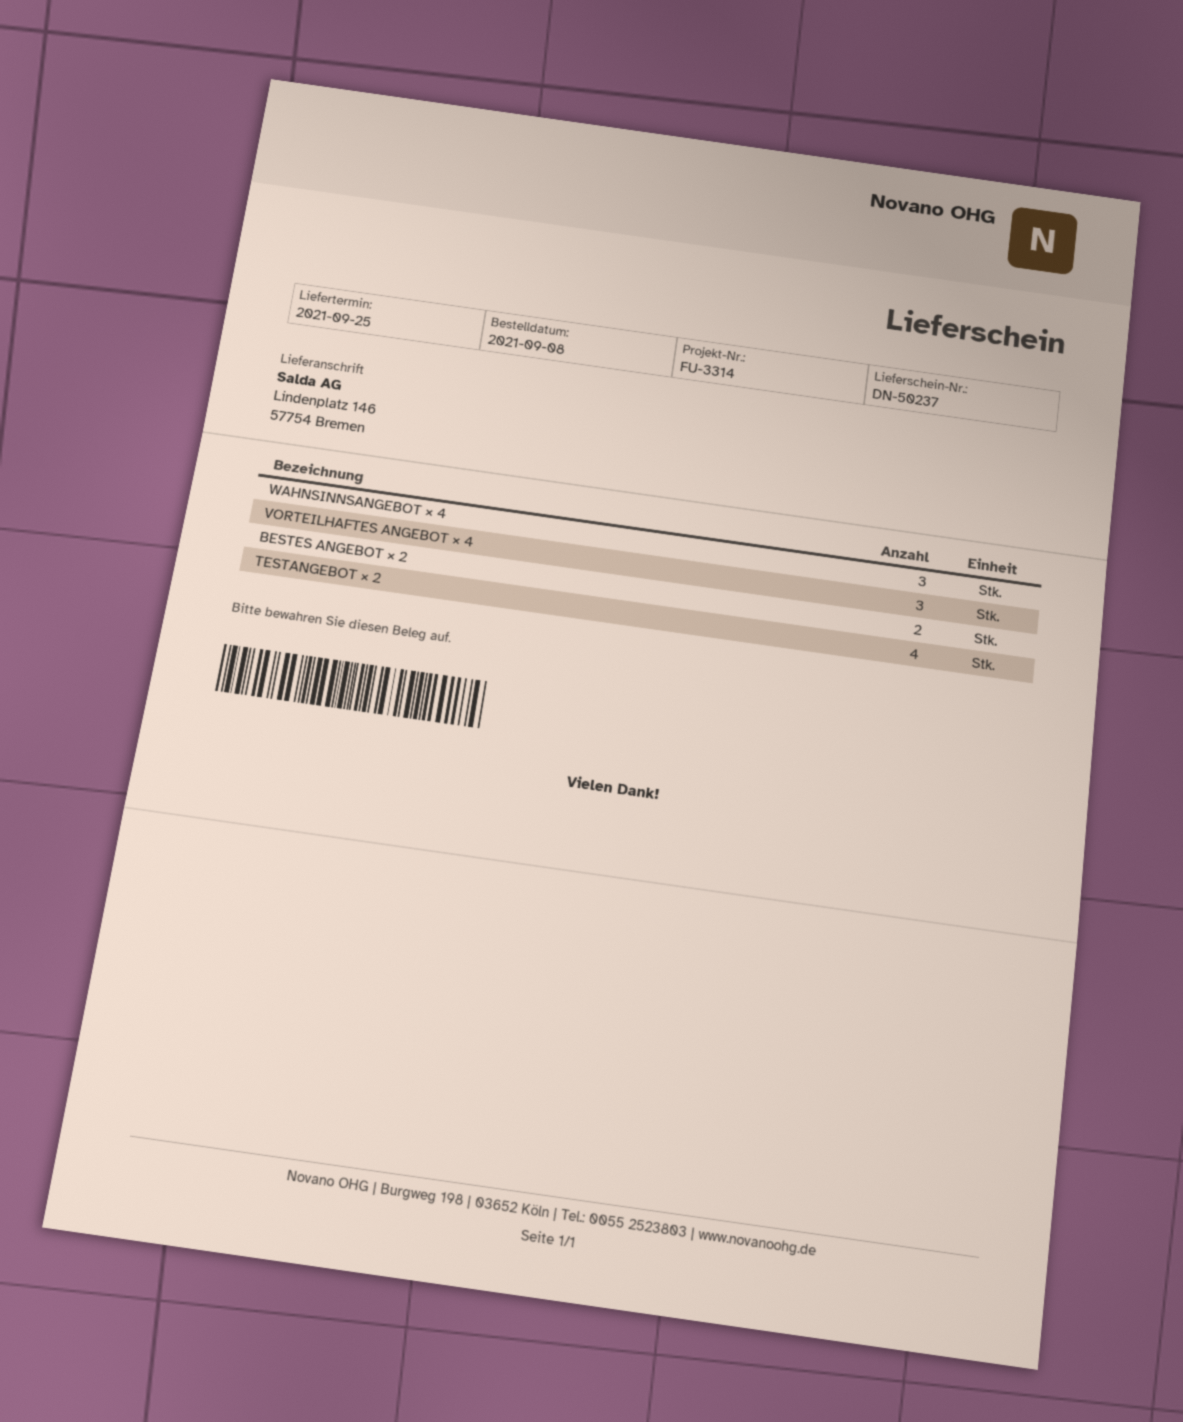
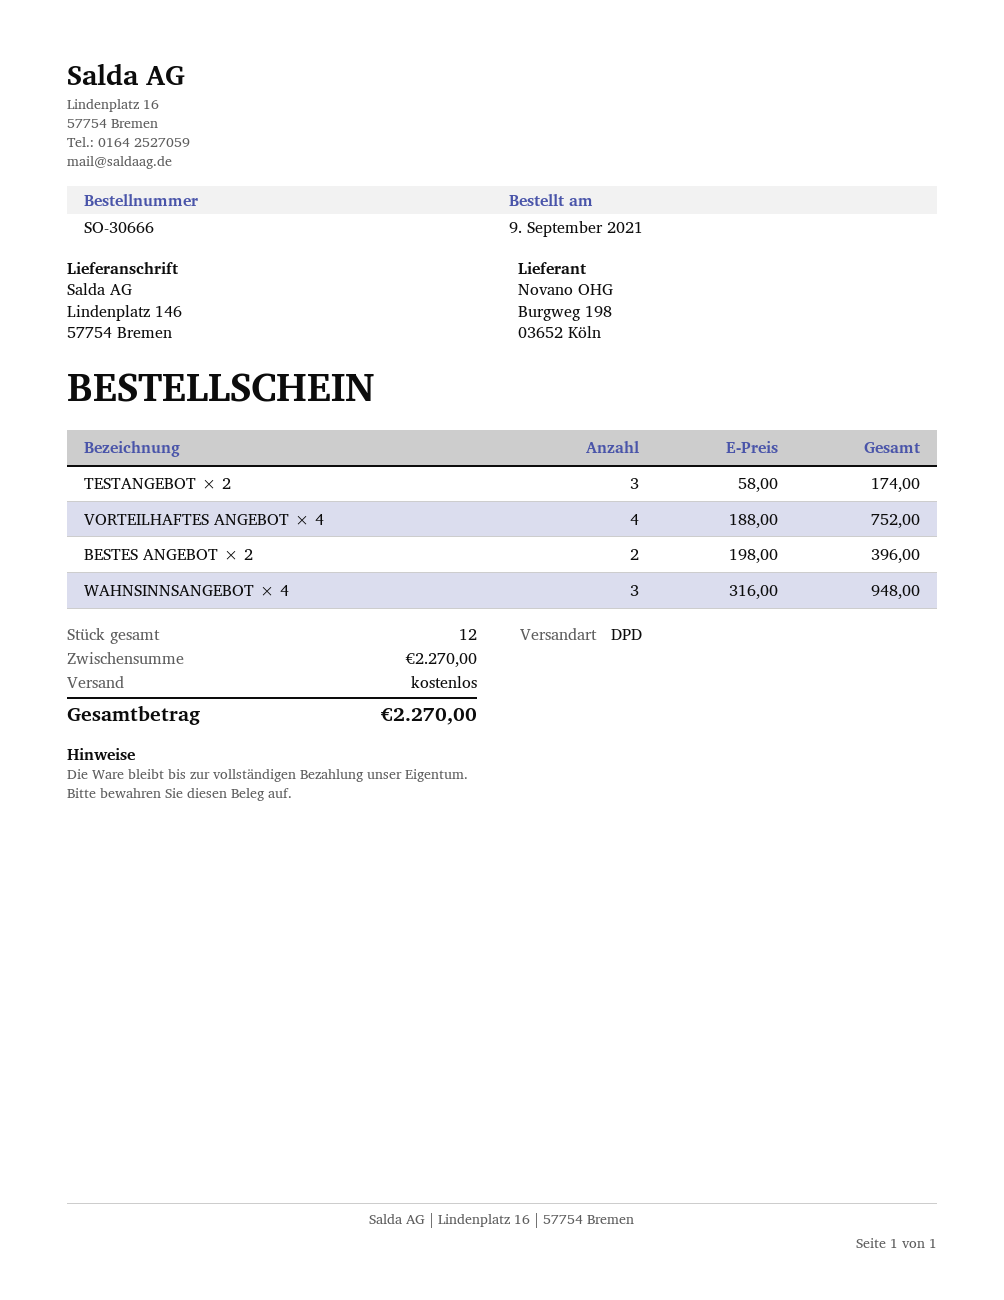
order date: 2021-09-08 -> 2021-09-09
VORTEILHAFTES ANGEBOT × 4: 3 -> 4
TESTANGEBOT × 2: 4 -> 3

